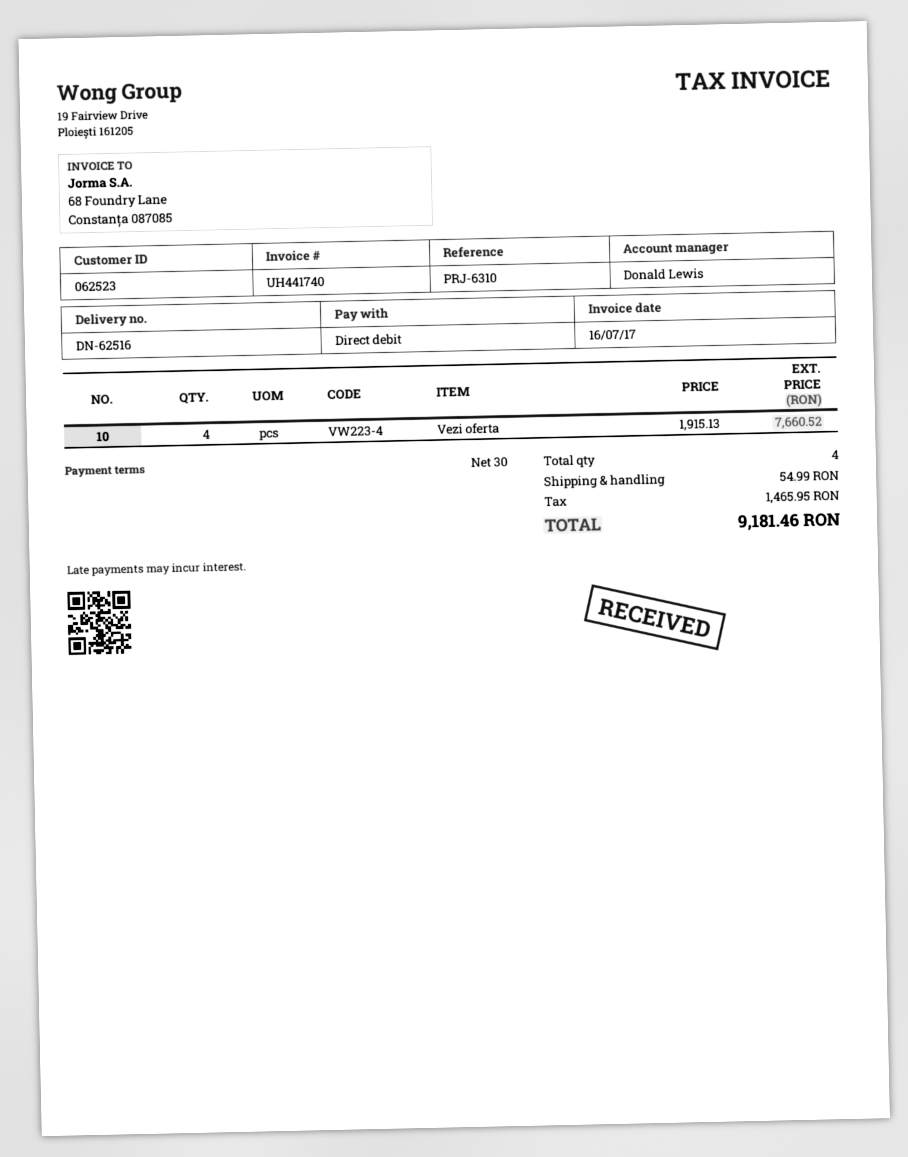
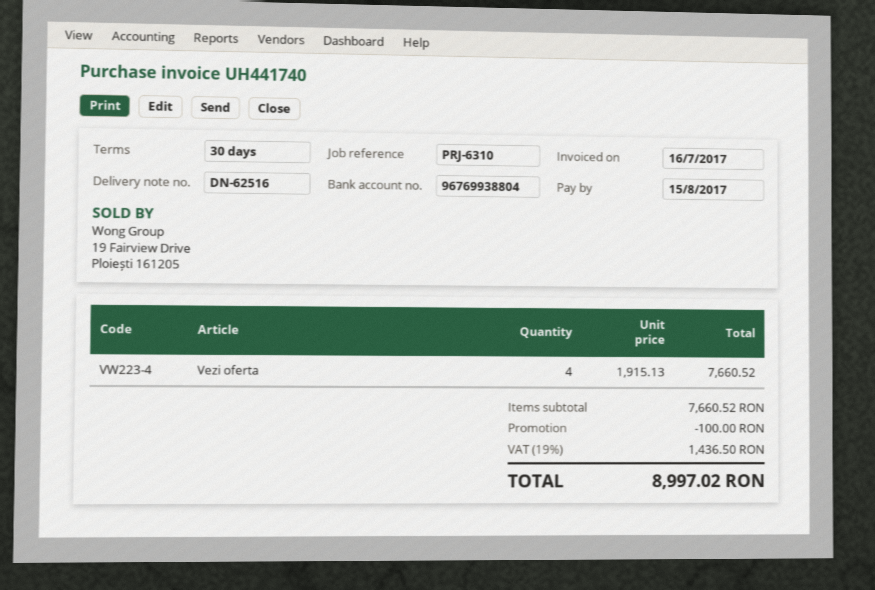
discount: none -> 100.00
shipping: 54.99 -> none
tax: 1465.95 -> 1436.50
total: 9181.46 -> 8997.02

